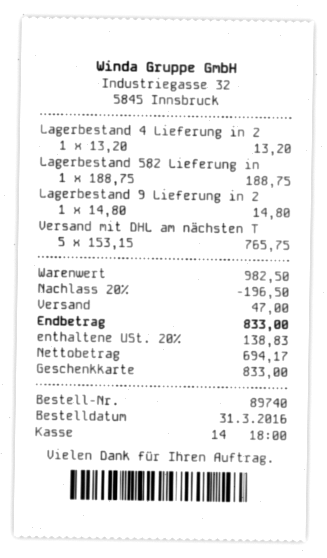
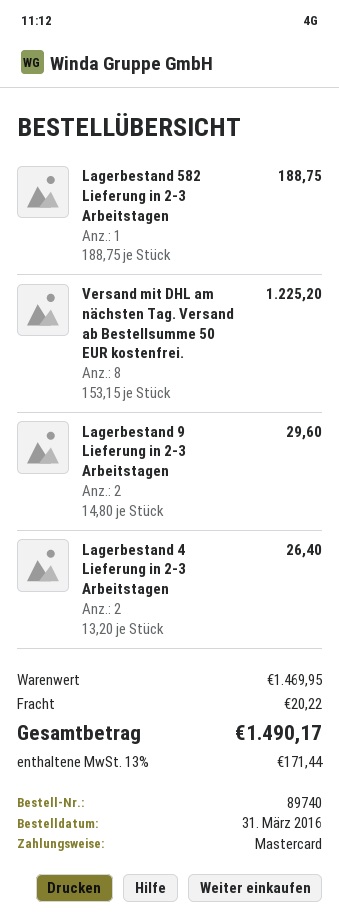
payment method: gift card -> Mastercard
Lagerbestand 4 Lieferung in 2: 1 x 13.20 = 13.20 -> 2 x 13.20 = 26.40
Lagerbestand 9 Lieferung in 2: 1 x 14.80 = 14.80 -> 2 x 14.80 = 29.60
Versand mit DHL am nächsten T: 5 x 153.15 = 765.75 -> 8 x 153.15 = 1225.20
subtotal: 982.50 -> 1469.95
discount: 20% = 196.50 -> none
shipping: 47.00 -> 20.22
tax: 20% = 138.83 -> 13% = 171.44
total: 833.00 -> 1490.17

